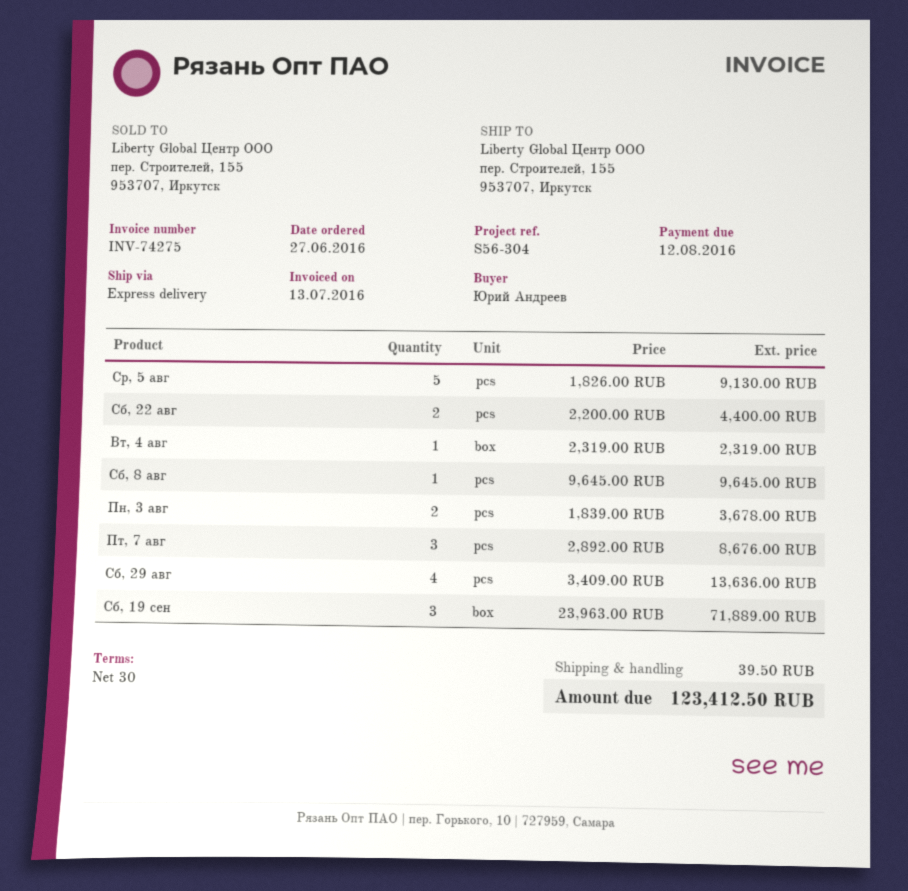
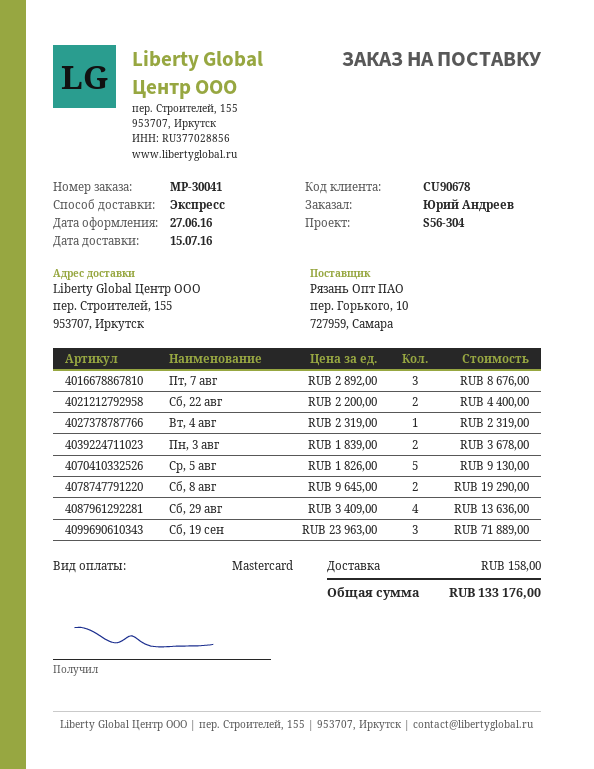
Сб, 8 авг: 1 x 9645.00 = 9645.00 -> 2 x 9645.00 = 19290.00
shipping: 39.50 -> 158.00
total: 123412.50 -> 133176.00

